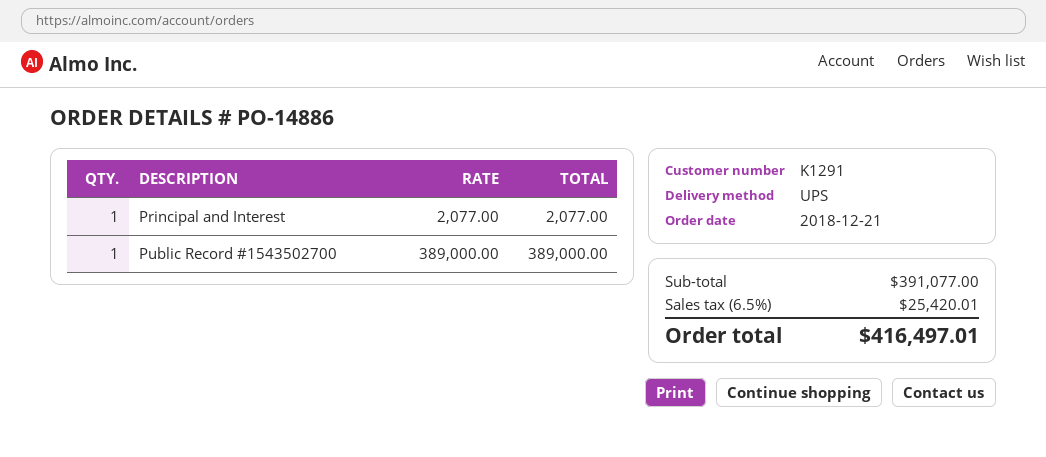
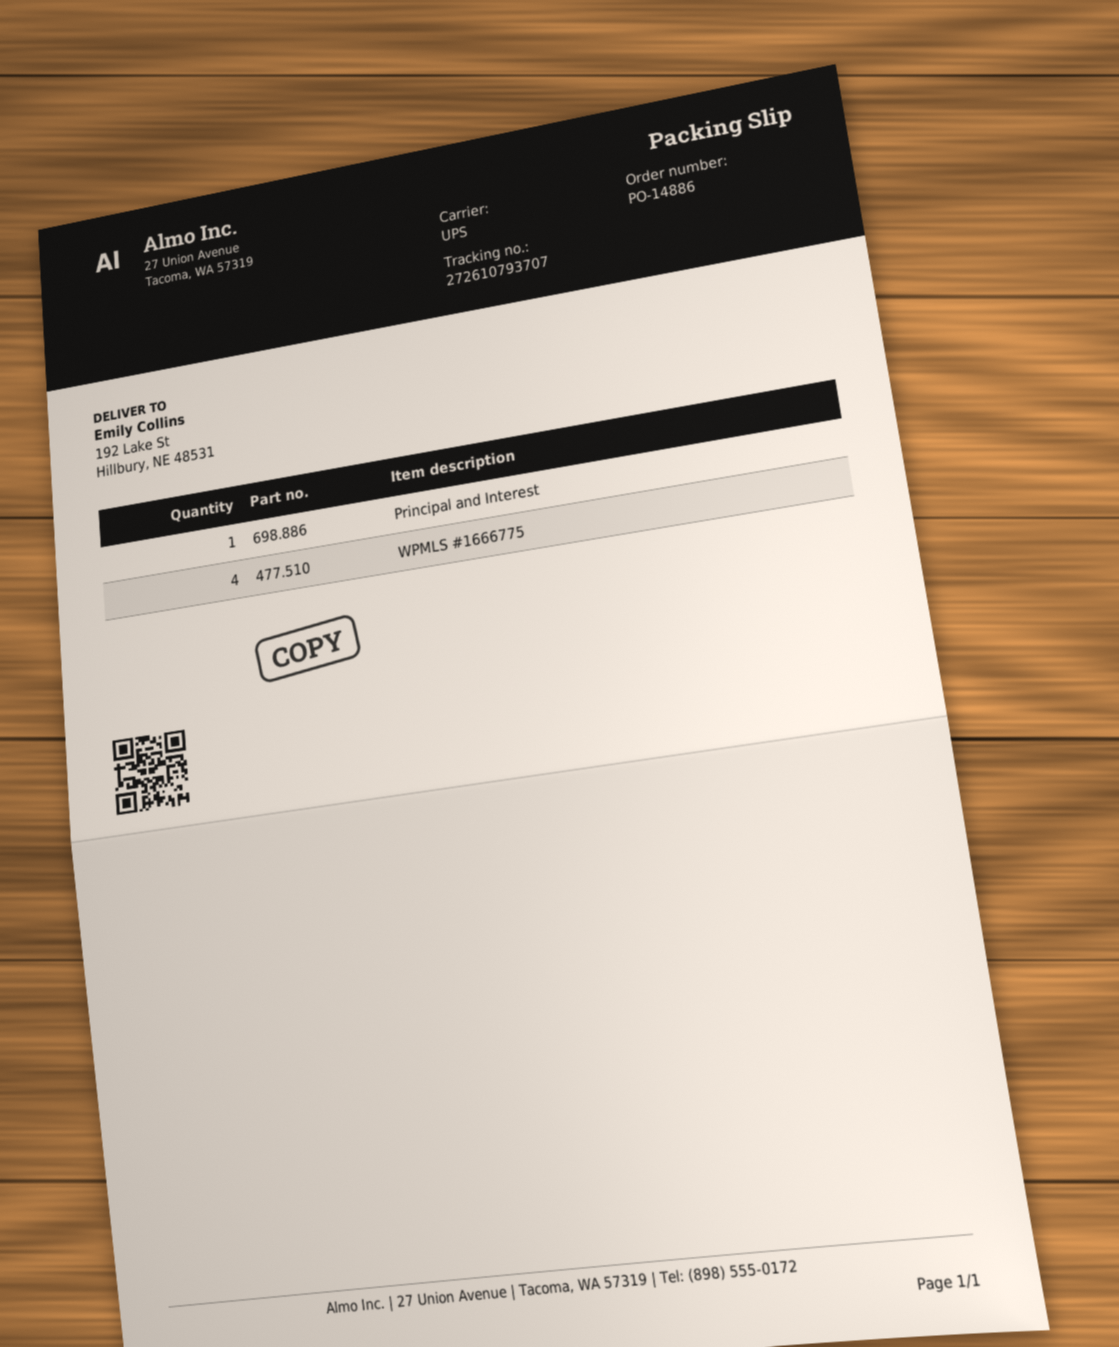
Public Record #1543502700: 1 -> none
WPMLS #1666775: none -> 4

